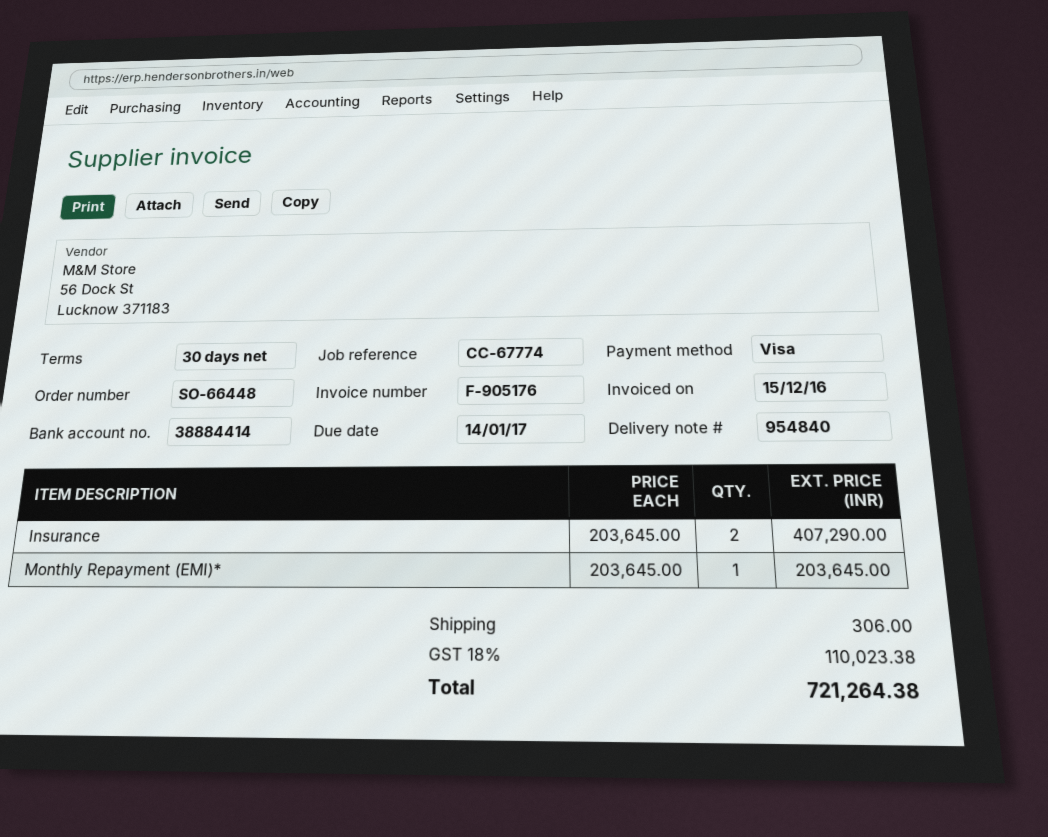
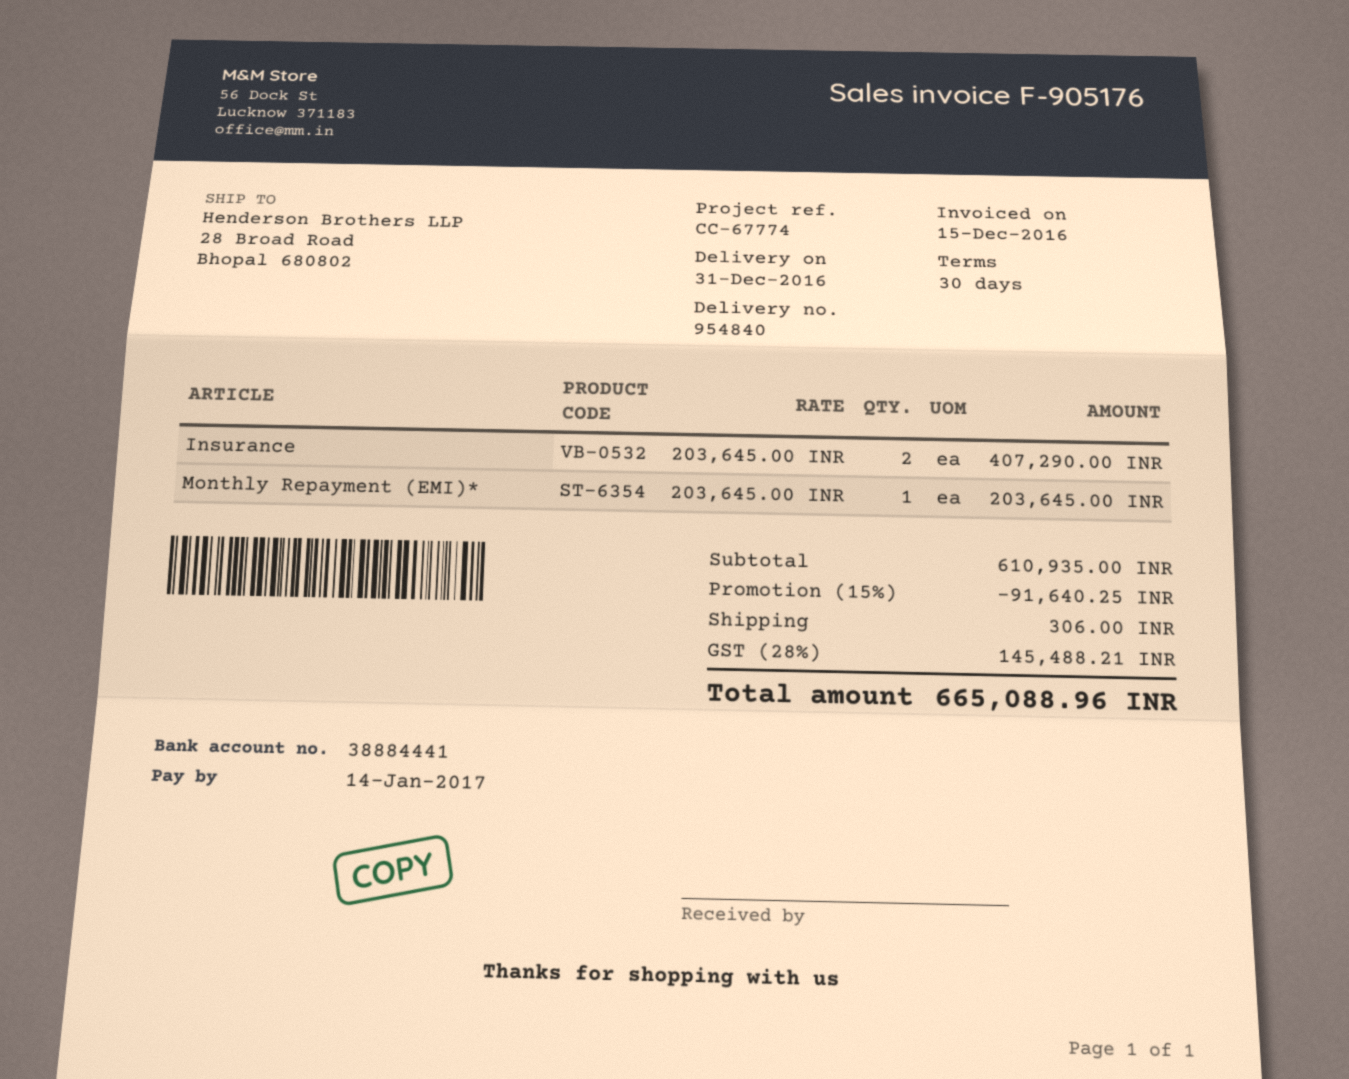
bank account: 38884414 -> 38884441
discount: none -> 15% = 91640.25
tax: 18% = 110023.38 -> 28% = 145488.21
total: 721264.38 -> 665088.96

